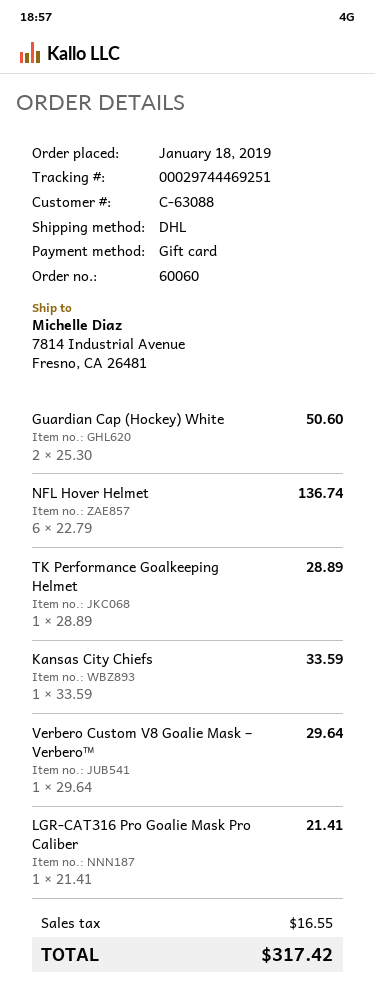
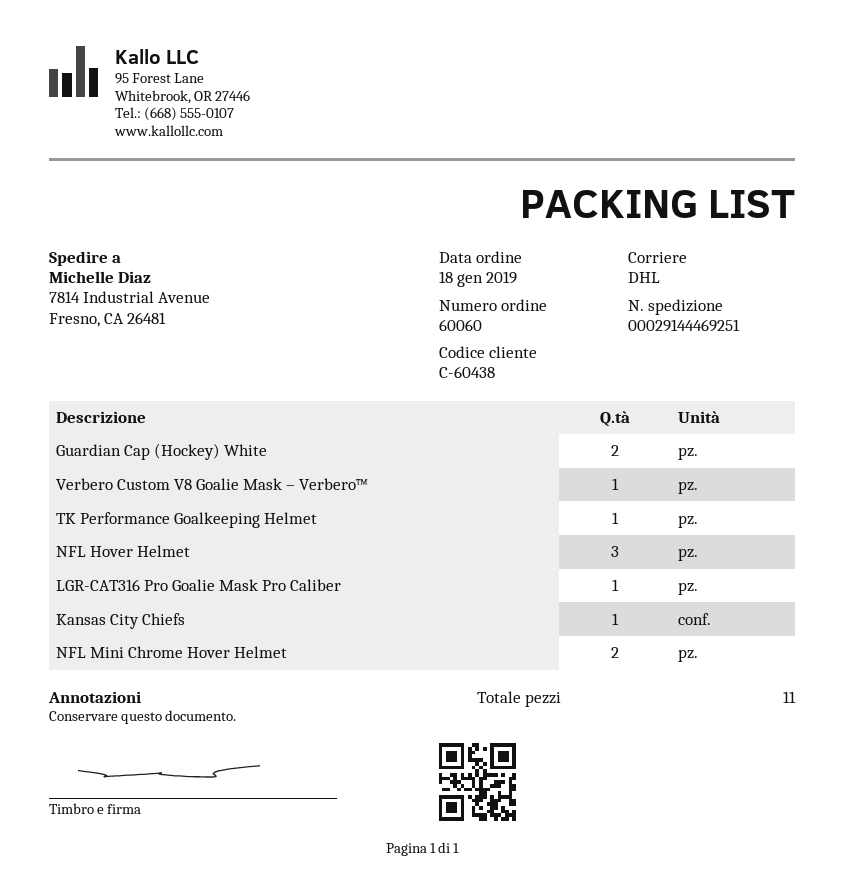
customer number: C-63088 -> C-60438
tracking number: 00029744469251 -> 00029144469251
NFL Hover Helmet: 6 -> 3
NFL Mini Chrome Hover Helmet: none -> 2

